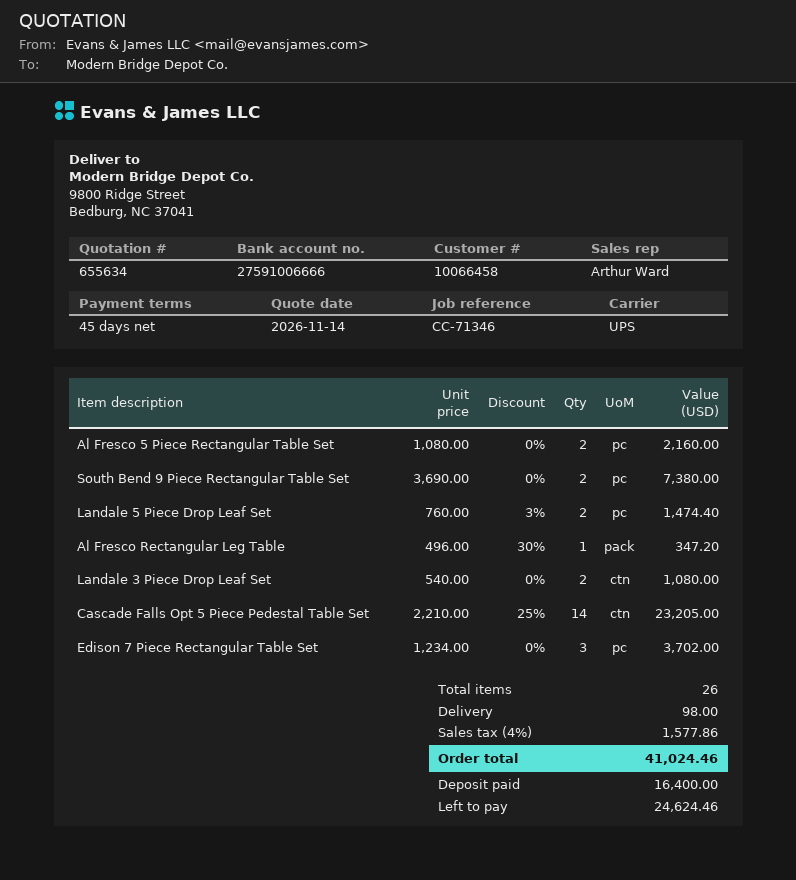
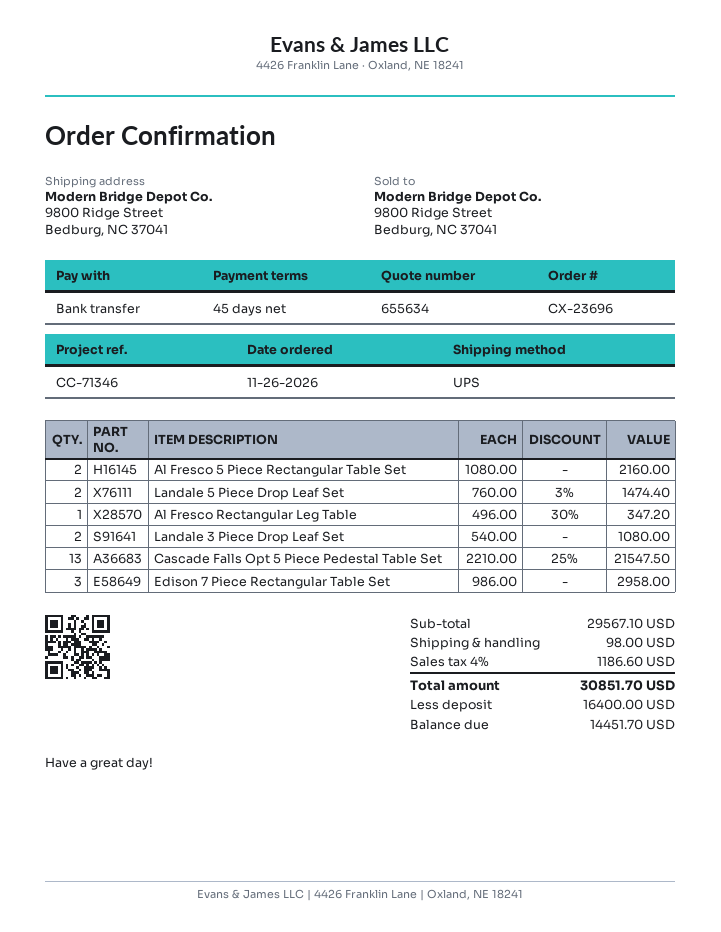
South Bend 9 Piece Rectangular Table Set: 2 x 3690.00 = 7380.00 -> none
Cascade Falls Opt 5 Piece Pedestal Table Set: 14 x 2210.00 - 25% = 23205.00 -> 13 x 2210.00 - 25% = 21547.50
Edison 7 Piece Rectangular Table Set: 3 x 1234.00 = 3702.00 -> 3 x 986.00 = 2958.00
tax: 4% = 1577.86 -> 4% = 1186.60
total: 41024.46 -> 30851.70
balance: 24624.46 -> 14451.70

